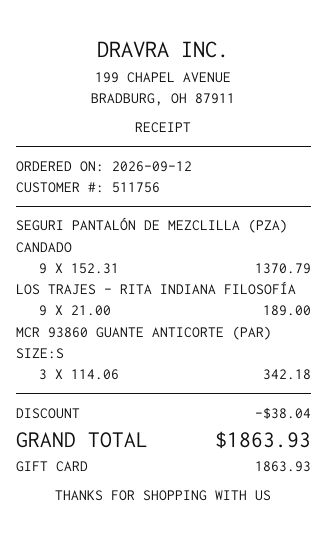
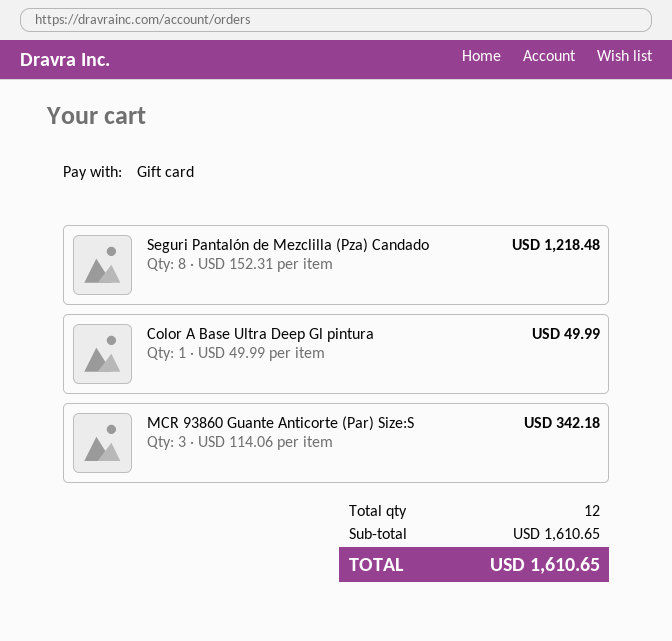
SEGURI PANTALÓN DE MEZCLILLA (PZA) CANDADO: 9 x 152.31 = 1370.79 -> 8 x 152.31 = 1218.48
LOS TRAJES - RITA INDIANA FILOSOFÍA: 9 x 21.00 = 189.00 -> none
Color A Base Ultra Deep Gl pintura: none -> 1 x 49.99 = 49.99
discount: 38.04 -> none
total: 1863.93 -> 1610.65

